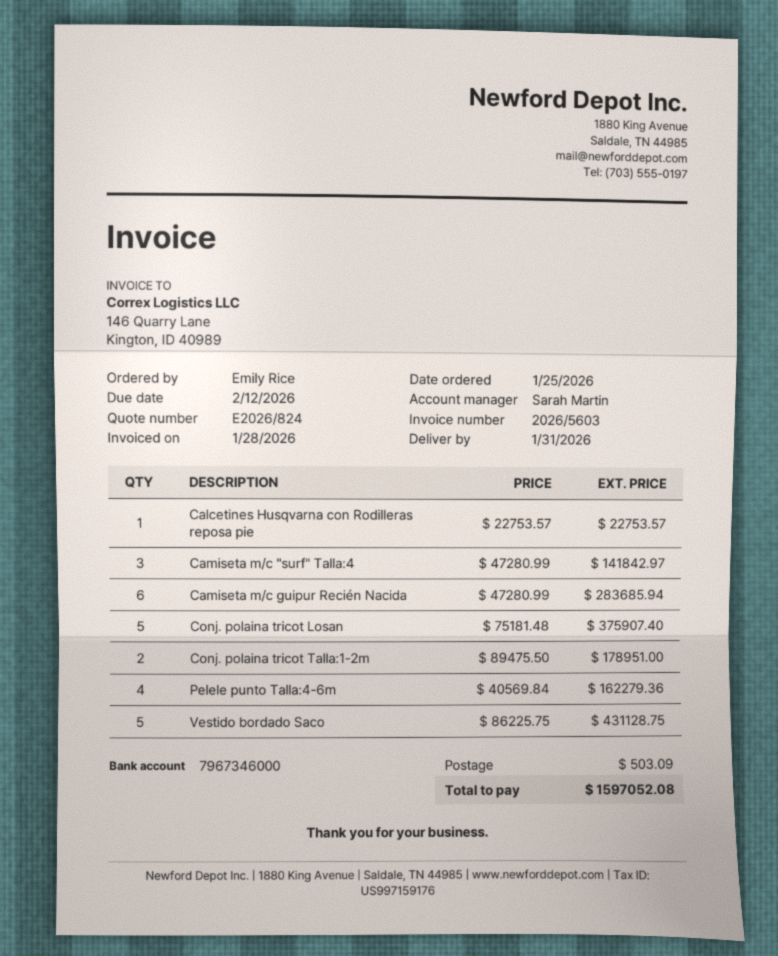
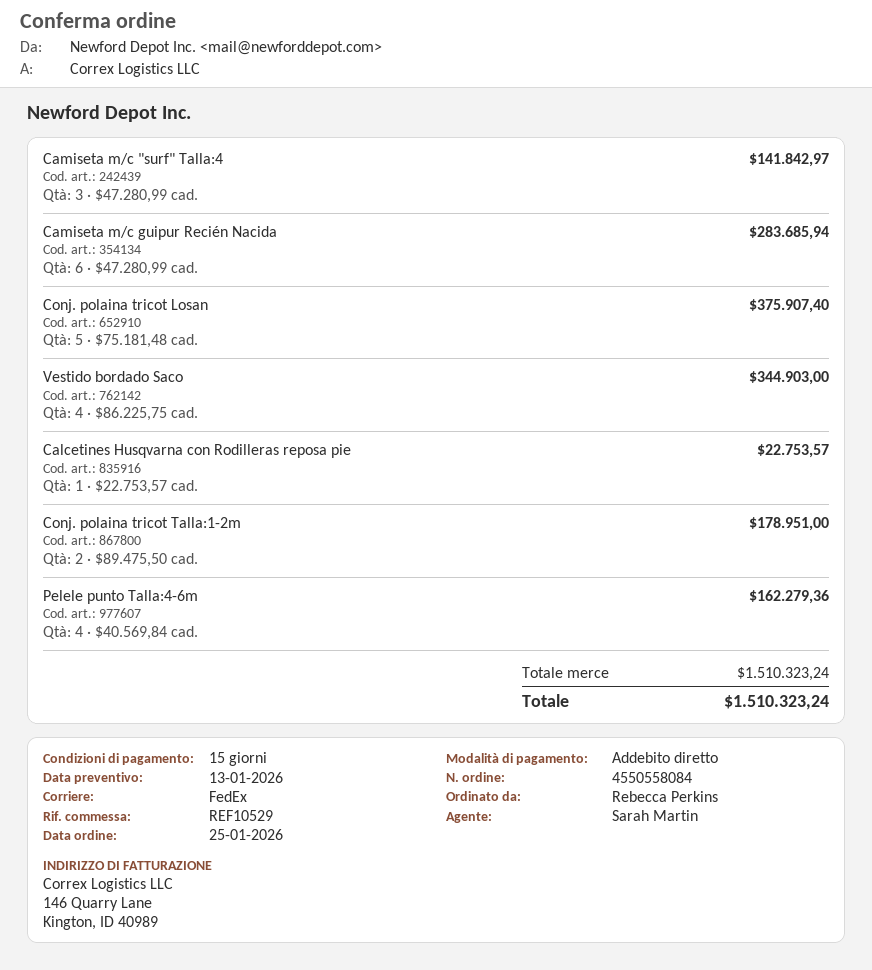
ordered by: Emily Rice -> Rebecca Perkins
Vestido bordado Saco: 5 x 86225.75 = 431128.75 -> 4 x 86225.75 = 344903.00
shipping: 503.09 -> none
total: 1597052.08 -> 1510323.24

